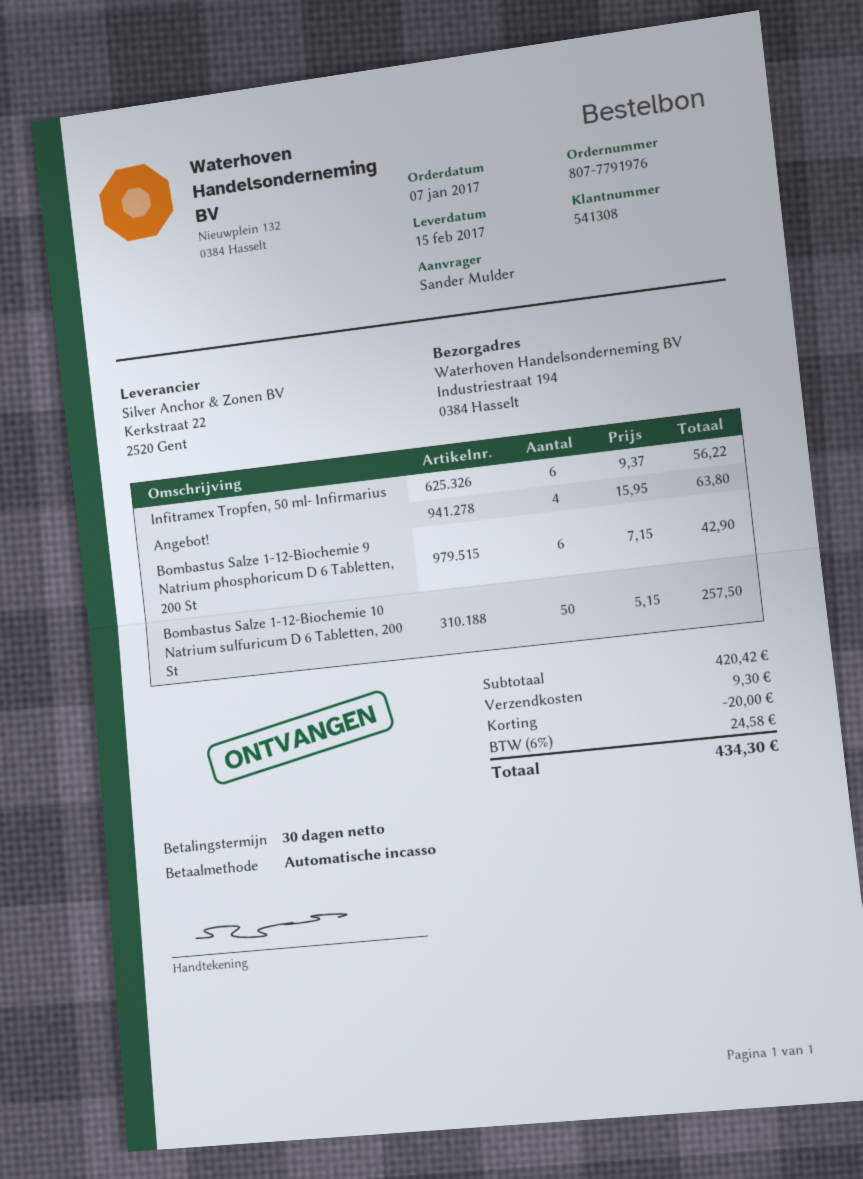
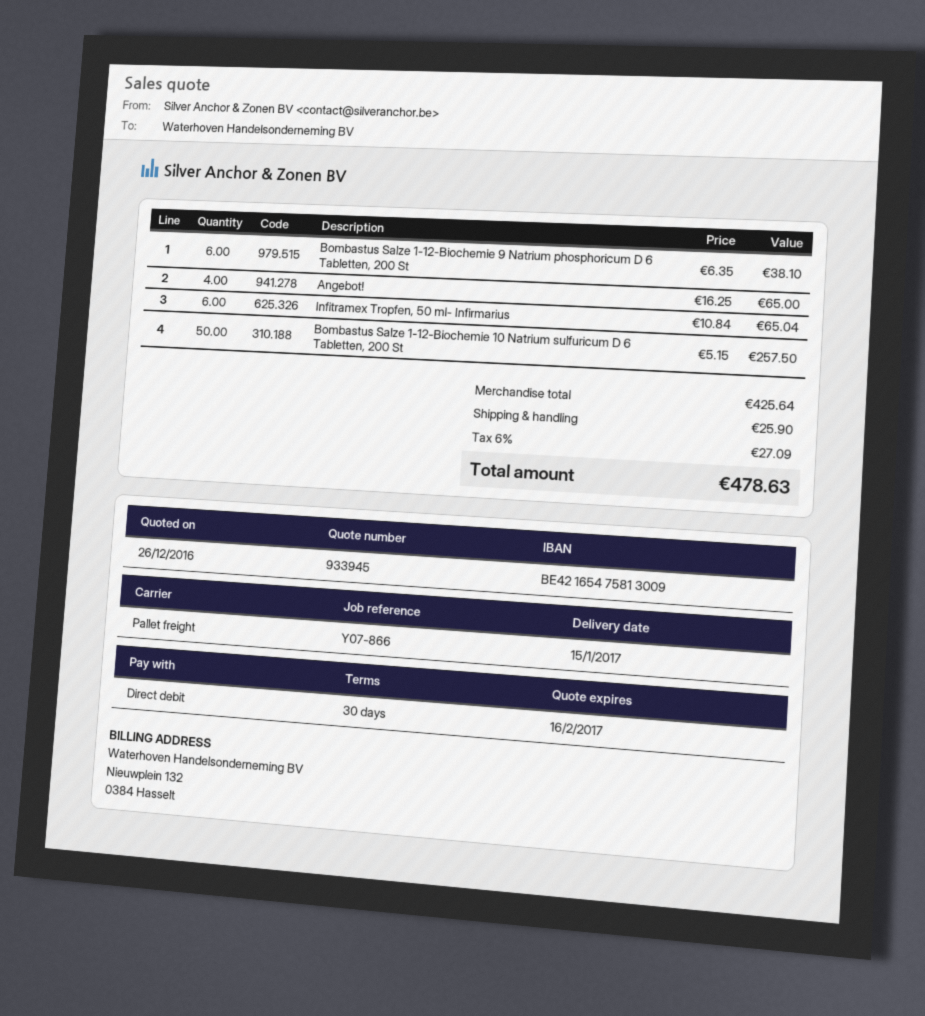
delivery date: 2017-02-15 -> 2017-01-15
Infitramex Tropfen, 50 ml- Infirmarius: 6 x 9.37 = 56.22 -> 6 x 10.84 = 65.04
Angebot!: 4 x 15.95 = 63.80 -> 4 x 16.25 = 65.00
Bombastus Salze 1-12-Biochemie 9 Natrium phosphoricum D 6 Tabletten, 200 St: 6 x 7.15 = 42.90 -> 6 x 6.35 = 38.10
subtotal: 420.42 -> 425.64
discount: 20.00 -> none
shipping: 9.30 -> 25.90
tax: 6% = 24.58 -> 6% = 27.09
total: 434.30 -> 478.63

